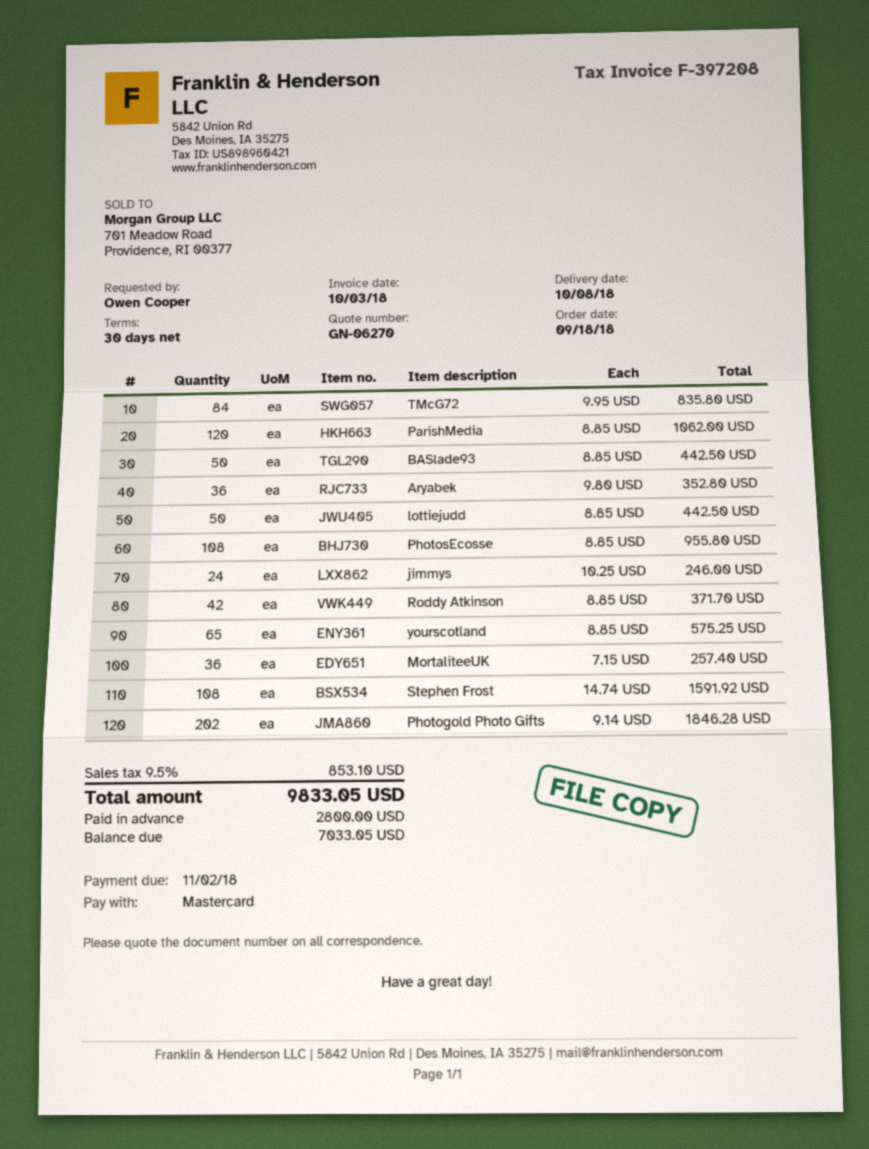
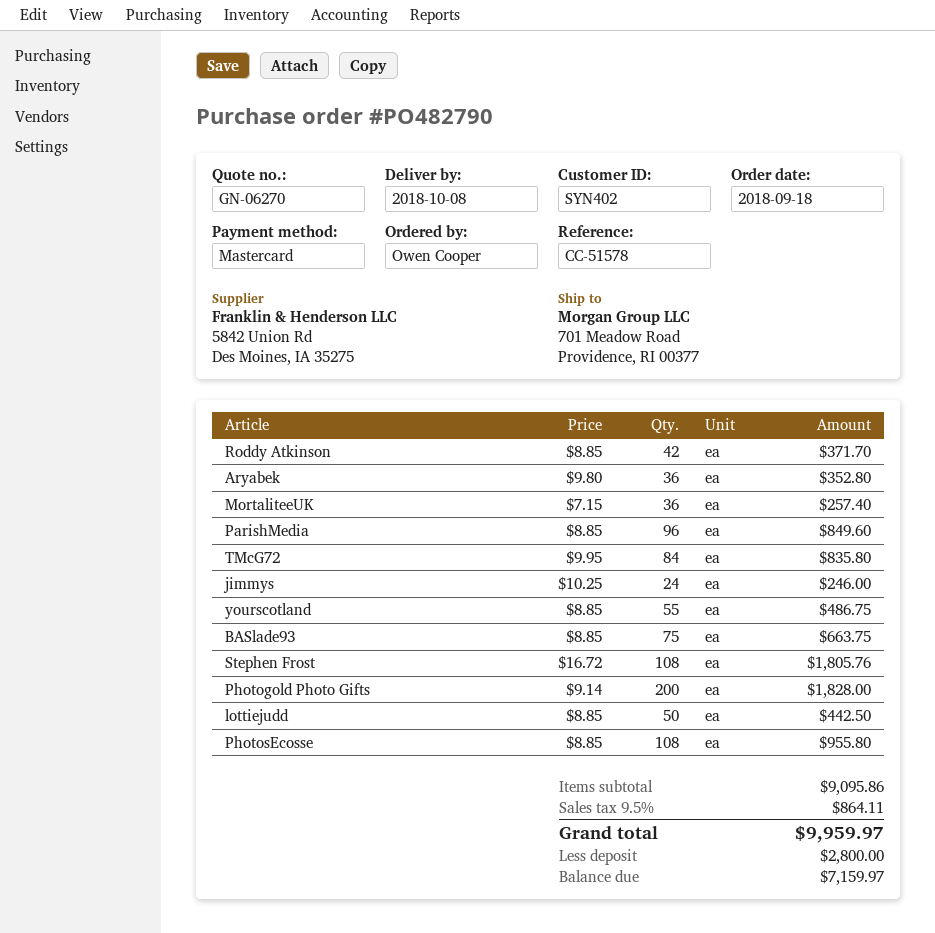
ParishMedia: 120 x 8.85 = 1062.00 -> 96 x 8.85 = 849.60
BASlade93: 50 x 8.85 = 442.50 -> 75 x 8.85 = 663.75
yourscotland: 65 x 8.85 = 575.25 -> 55 x 8.85 = 486.75
Stephen Frost: 108 x 14.74 = 1591.92 -> 108 x 16.72 = 1805.76
Photogold Photo Gifts: 202 x 9.14 = 1846.28 -> 200 x 9.14 = 1828.00
tax: 9.5% = 853.10 -> 9.5% = 864.11
total: 9833.05 -> 9959.97
balance: 7033.05 -> 7159.97

